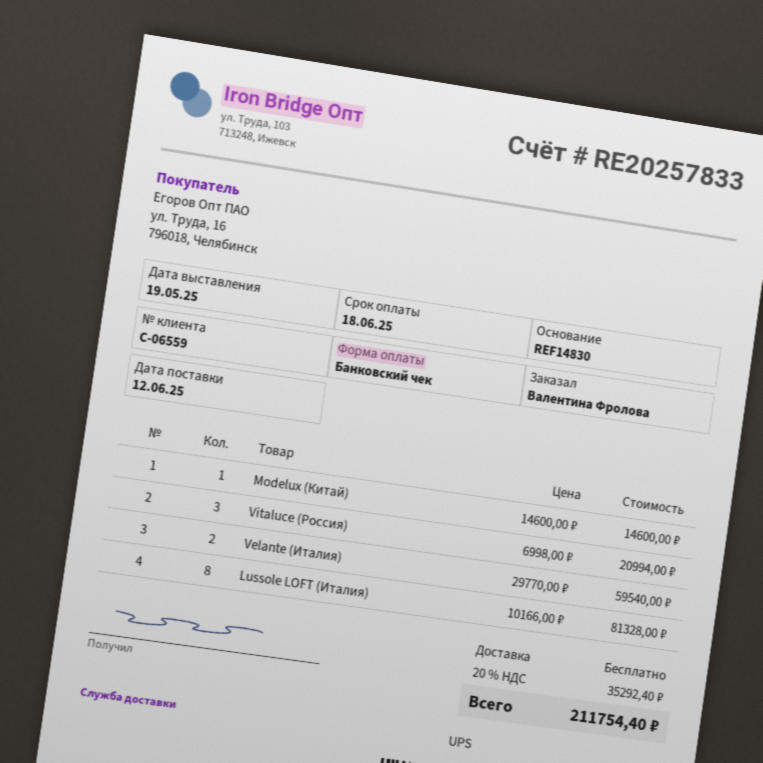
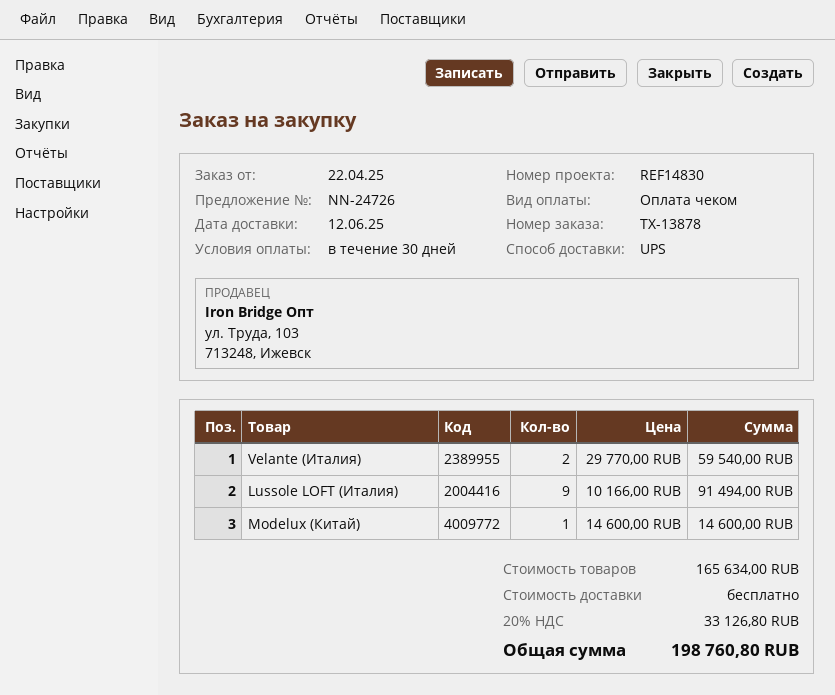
Vitaluce (Россия): 3 x 6998.00 = 20994.00 -> none
Lussole LOFT (Италия): 8 x 10166.00 = 81328.00 -> 9 x 10166.00 = 91494.00
tax: 20% = 35292.40 -> 20% = 33126.80
total: 211754.40 -> 198760.80

